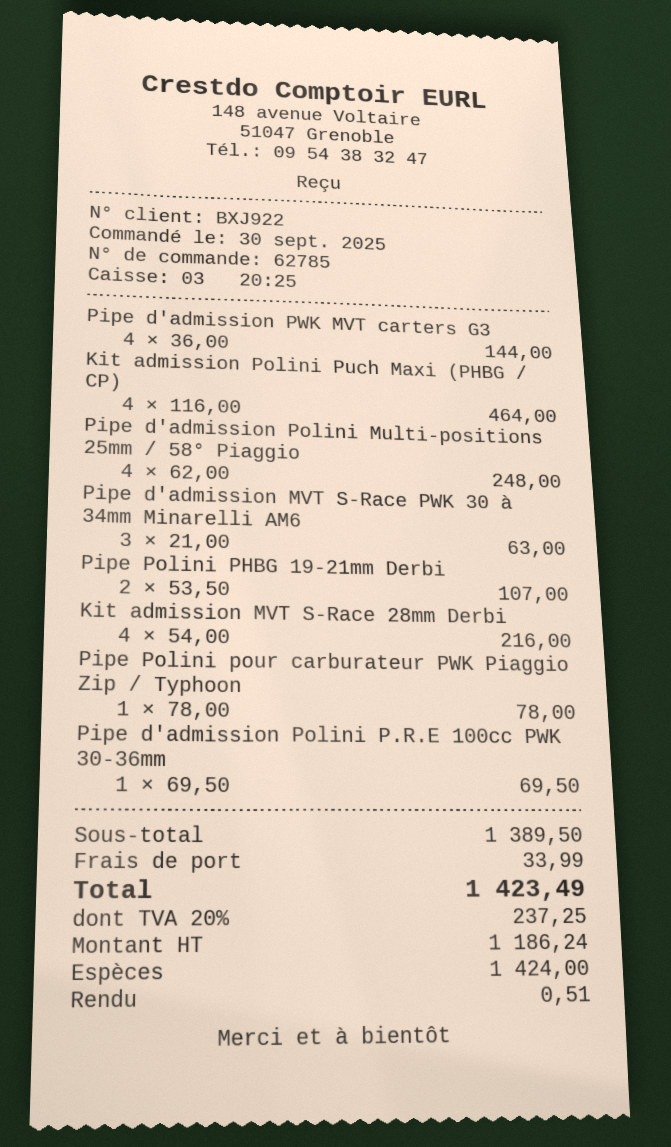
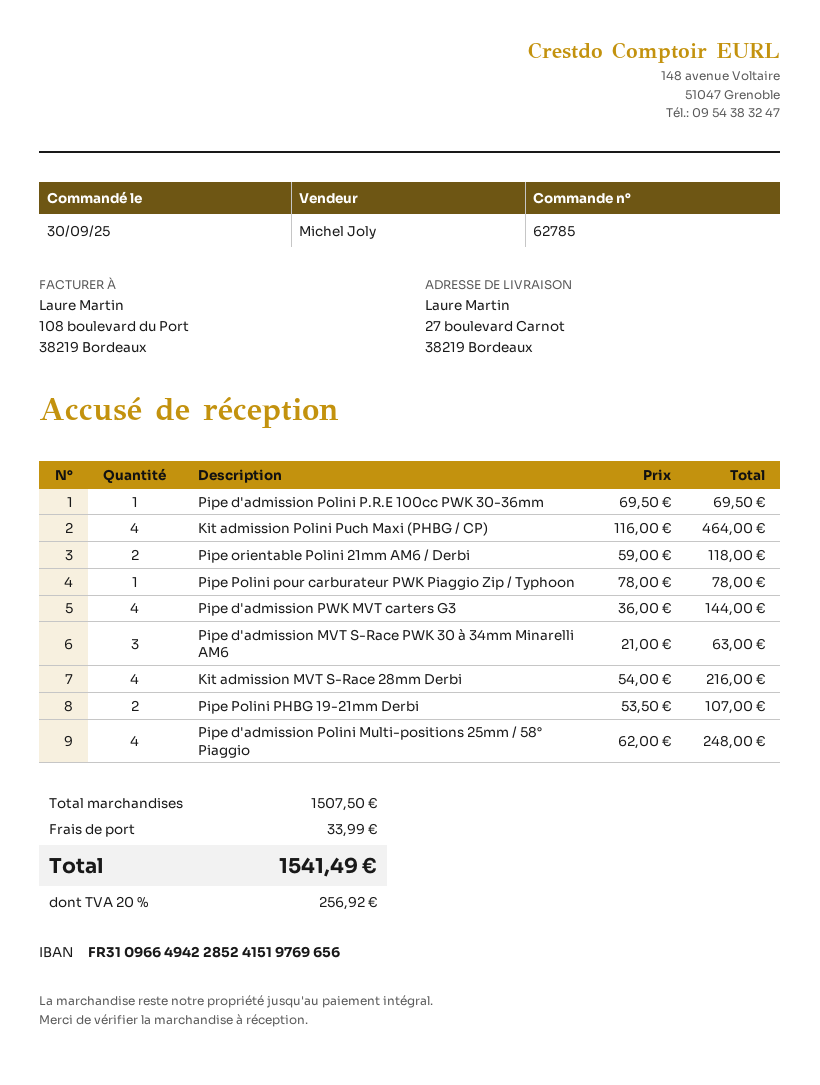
Pipe orientable Polini 21mm AM6 / Derbi: none -> 2 x 59.00 = 118.00
subtotal: 1389.50 -> 1507.50
tax: 20% = 237.25 -> 20% = 256.92
total: 1423.49 -> 1541.49

